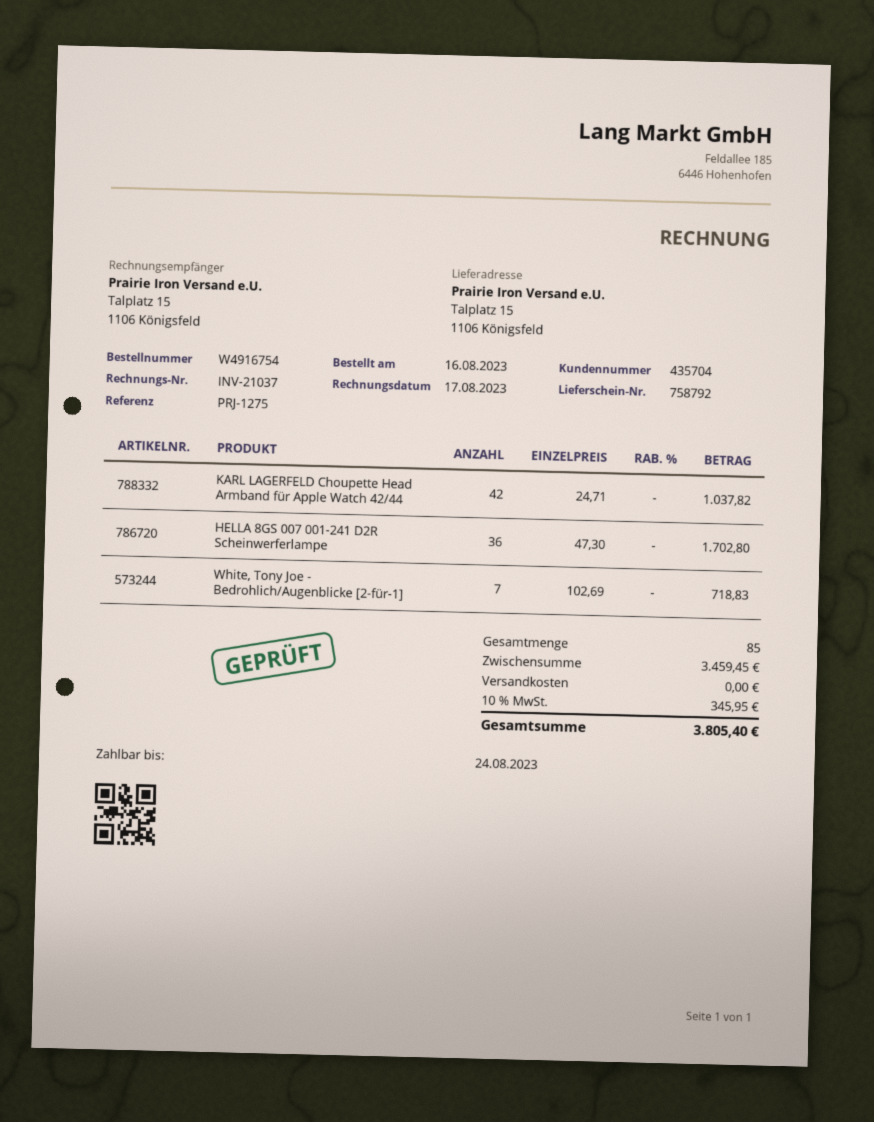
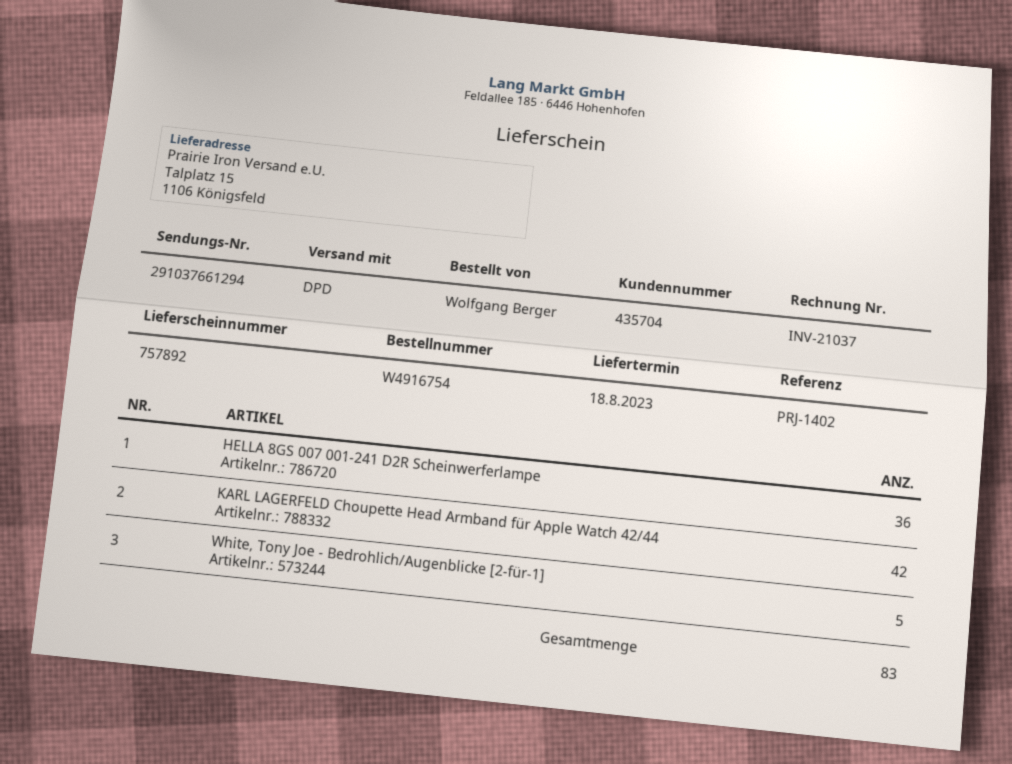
delivery note number: 758792 -> 757892
reference: PRJ-1275 -> PRJ-1402
White, Tony Joe - Bedrohlich/Augenblicke [2-für-1]: 7 -> 5
total quantity: 85 -> 83

